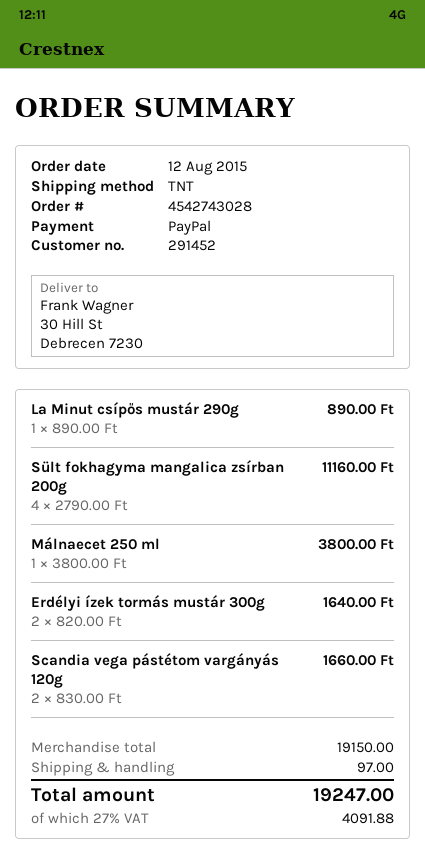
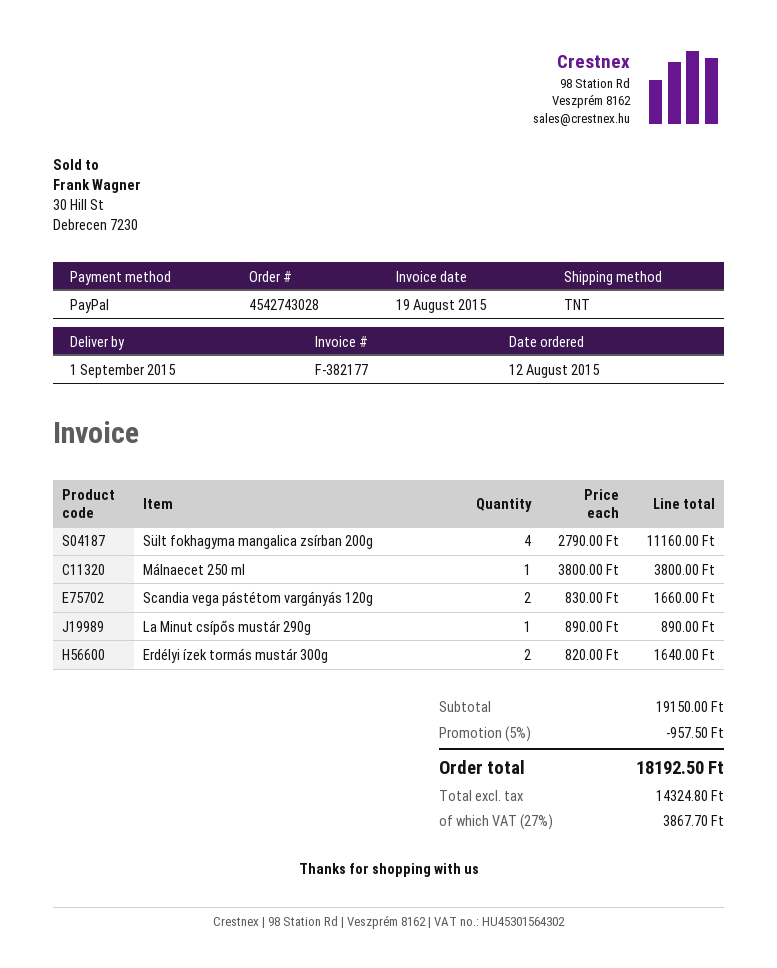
discount: none -> 5% = 957.50
shipping: 97.00 -> none
tax: 27% = 4091.88 -> 27% = 3867.70
total: 19247.00 -> 18192.50

